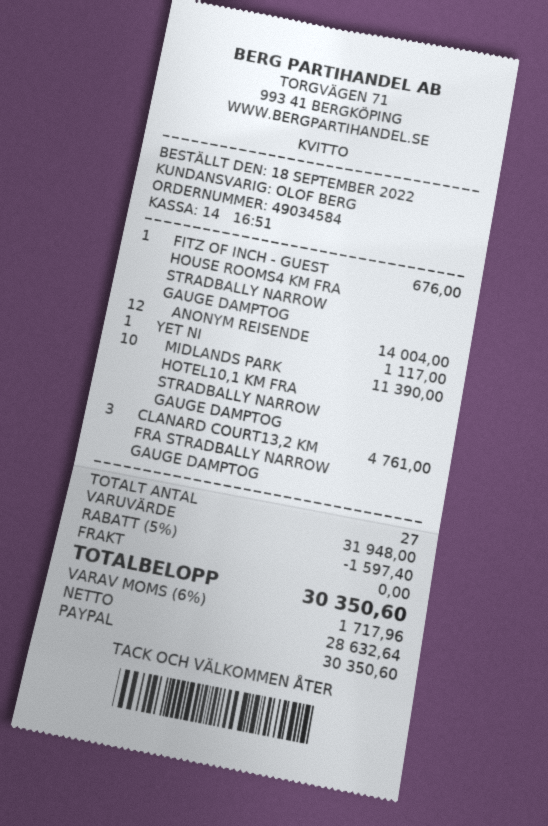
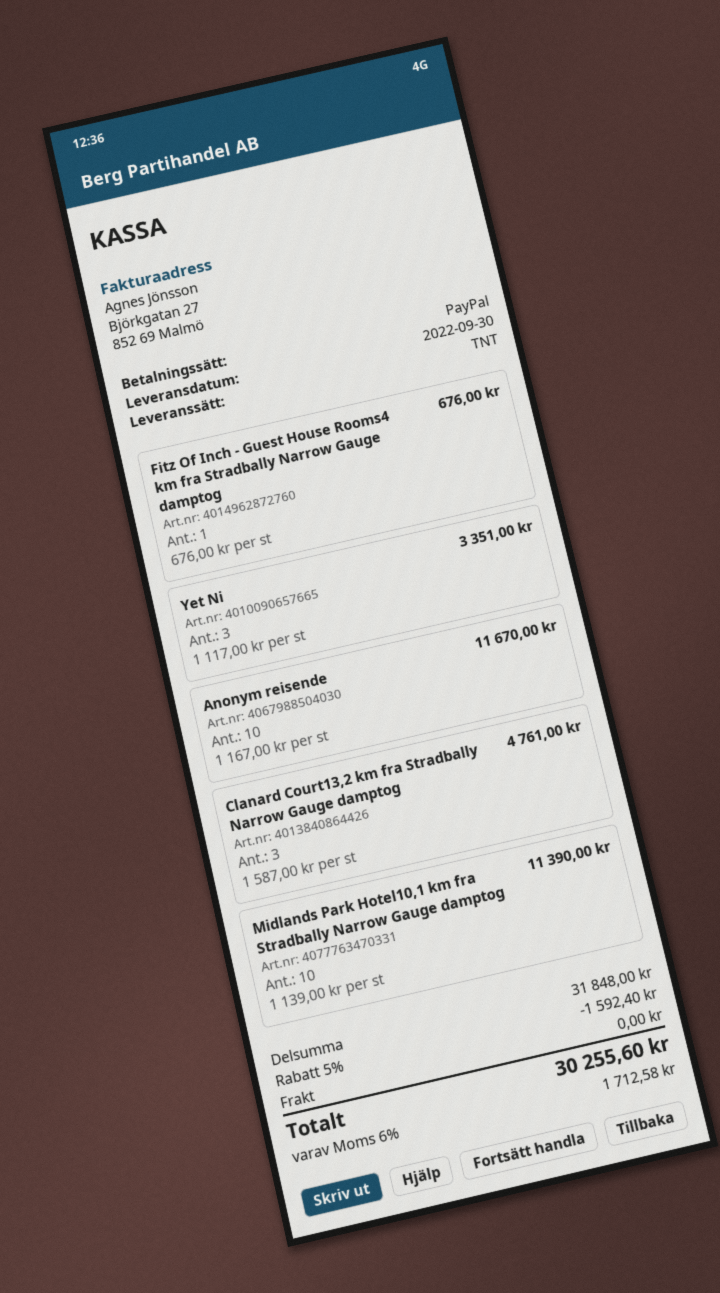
ANONYM REISENDE: 12 for 14004.00 -> 10 for 11670.00
YET NI: 1 for 1117.00 -> 3 for 3351.00
subtotal: 31948.00 -> 31848.00
discount: 5% = 1597.40 -> 5% = 1592.40
tax: 6% = 1717.96 -> 6% = 1712.58
total: 30350.60 -> 30255.60

